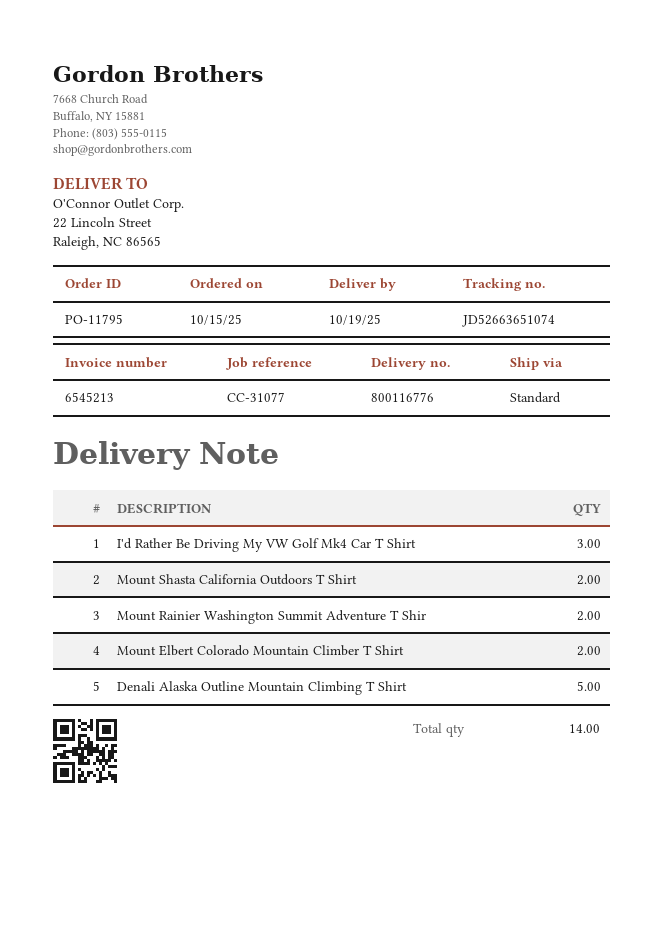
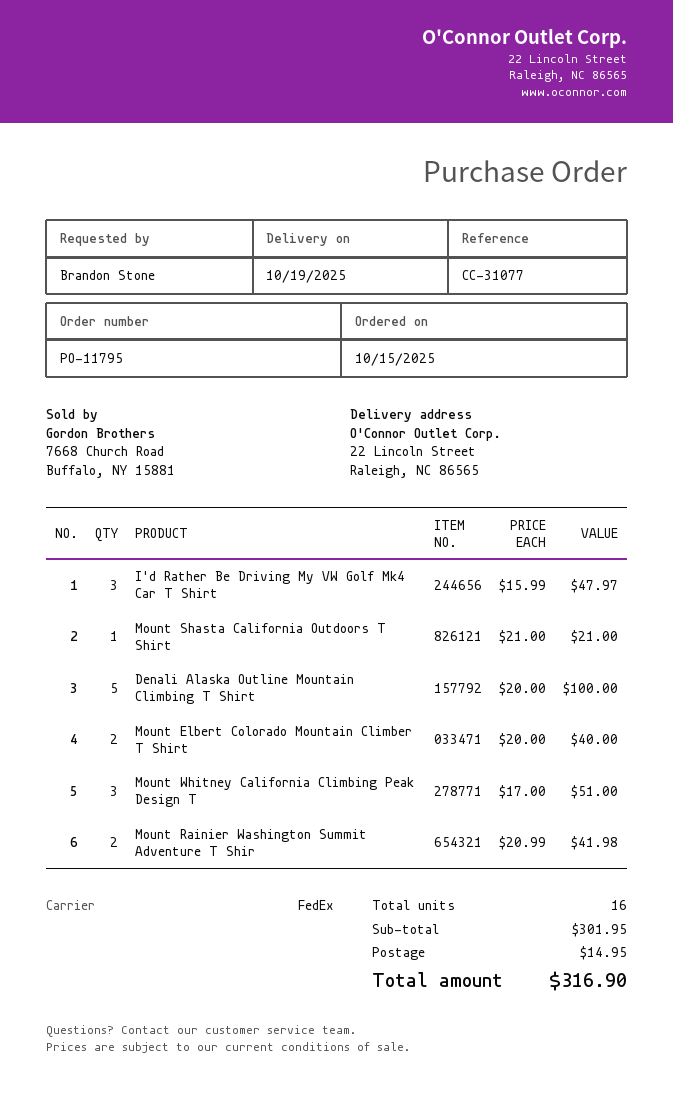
shipping method: standard -> FedEx
Mount Shasta California Outdoors T Shirt: 2 -> 1
Mount Whitney California Climbing Peak Design T: none -> 3
total quantity: 14 -> 16

